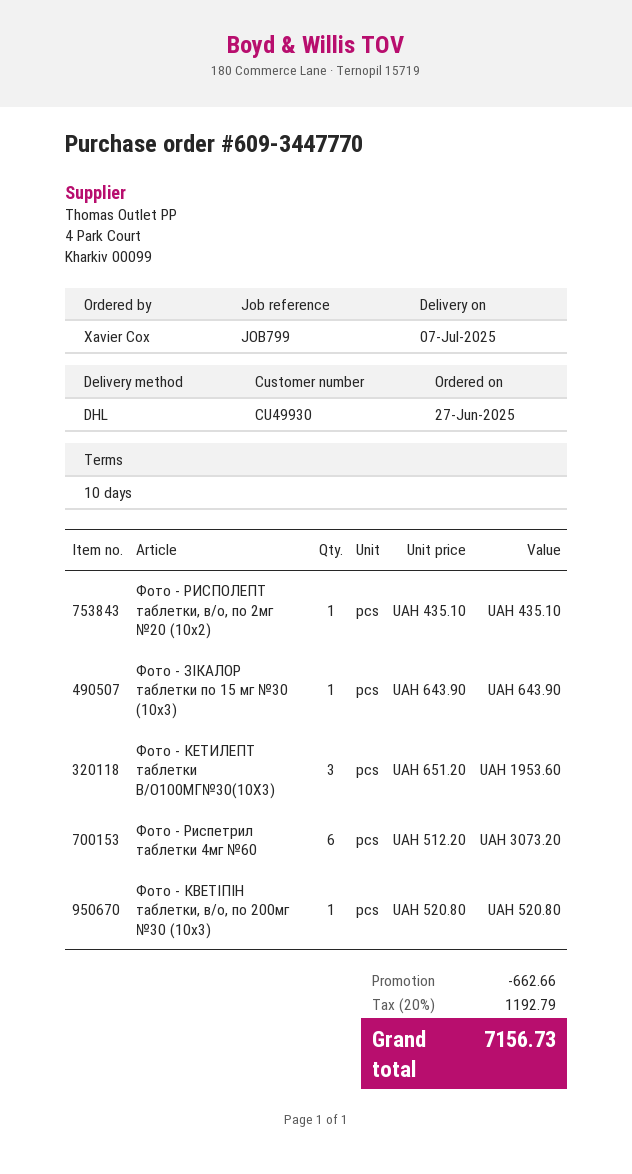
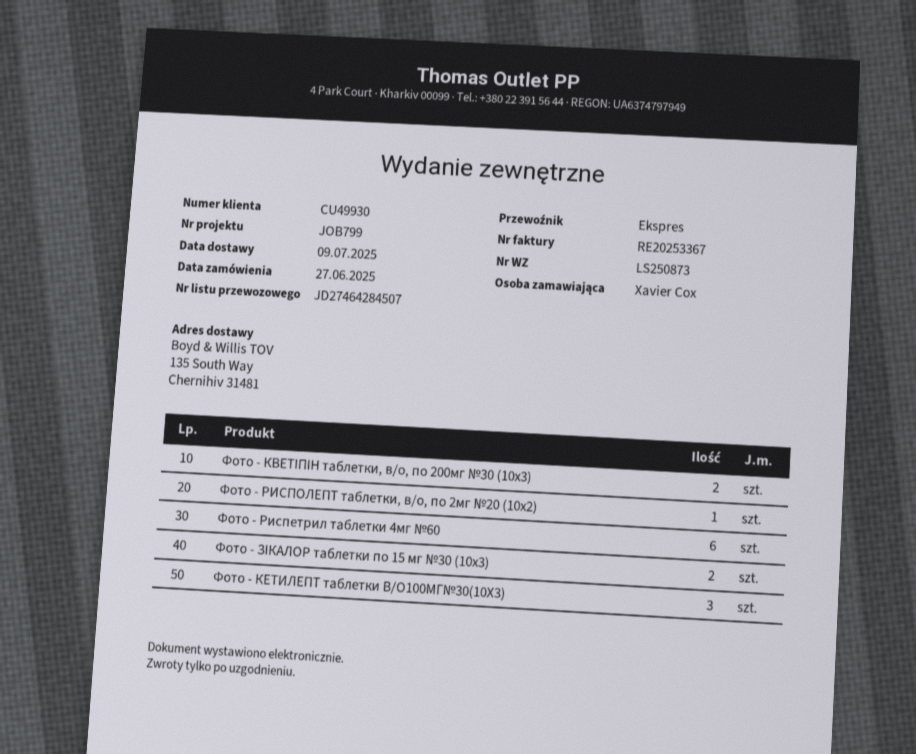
delivery date: 2025-07-07 -> 2025-07-09
shipping method: DHL -> express
Фото - ЗІКАЛОР таблетки по 15 мг №30 (10х3): 1 -> 2
Фото - КВЕТІПІН таблетки, в/о, по 200мг №30 (10х3): 1 -> 2

